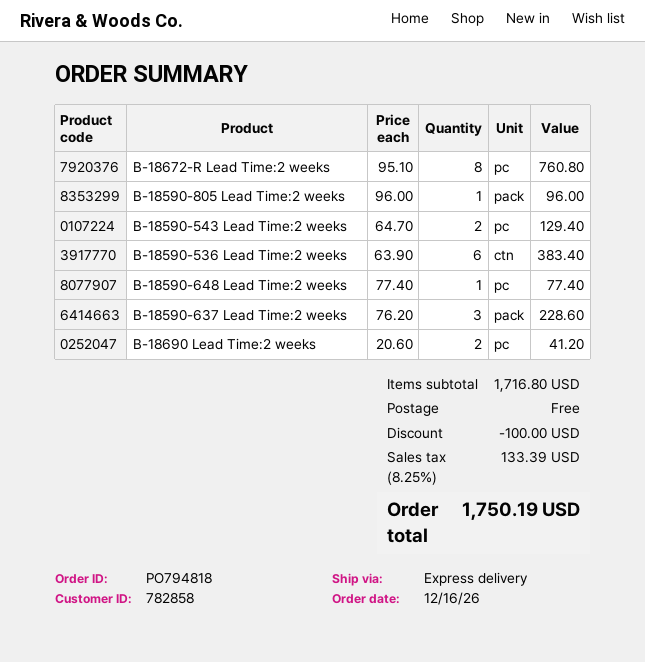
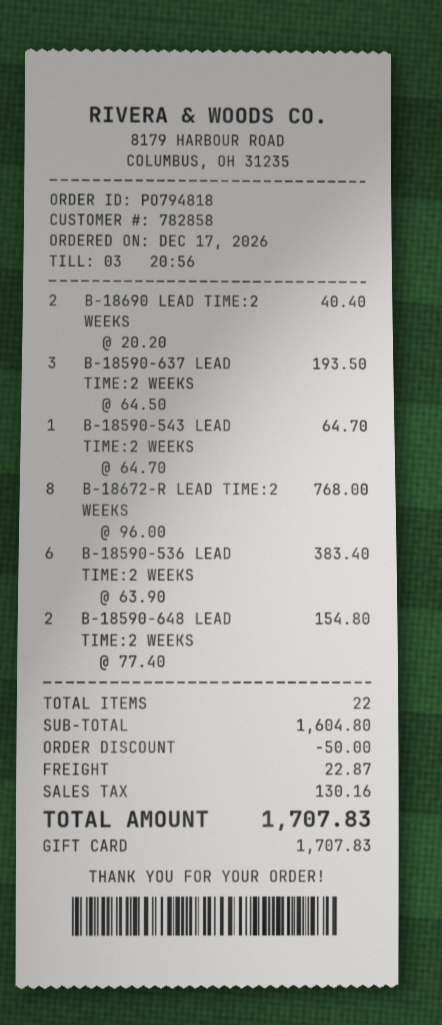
order date: 2026-12-16 -> 2026-12-17
B-18672-R Lead Time:2 weeks: 8 x 95.10 = 760.80 -> 8 x 96.00 = 768.00
B-18590-805 Lead Time:2 weeks: 1 x 96.00 = 96.00 -> none
B-18590-543 Lead Time:2 weeks: 2 x 64.70 = 129.40 -> 1 x 64.70 = 64.70
B-18590-648 Lead Time:2 weeks: 1 x 77.40 = 77.40 -> 2 x 77.40 = 154.80
B-18590-637 Lead Time:2 weeks: 3 x 76.20 = 228.60 -> 3 x 64.50 = 193.50
B-18690 Lead Time:2 weeks: 2 x 20.60 = 41.20 -> 2 x 20.20 = 40.40
subtotal: 1716.80 -> 1604.80
discount: 100.00 -> 50.00
shipping: 0.00 -> 22.87
tax: 133.39 -> 130.16
total: 1750.19 -> 1707.83

